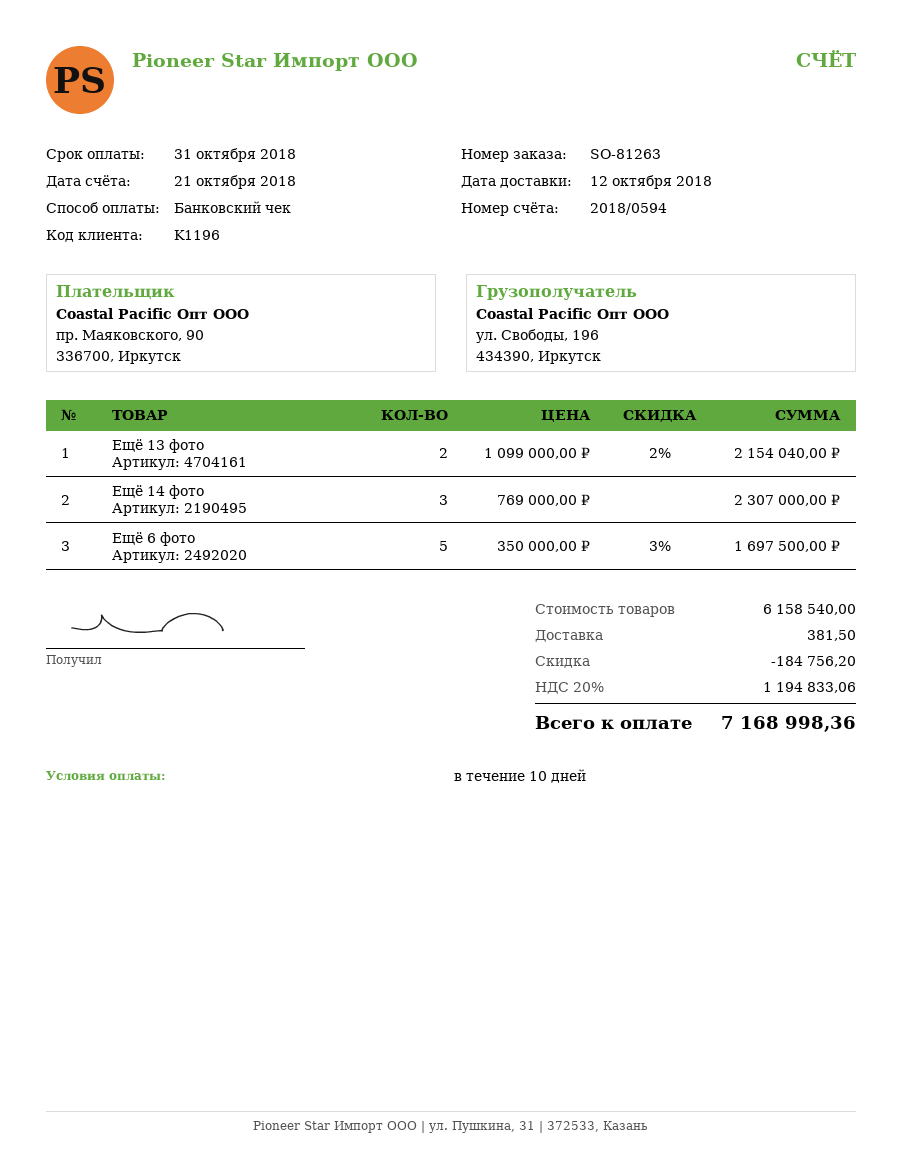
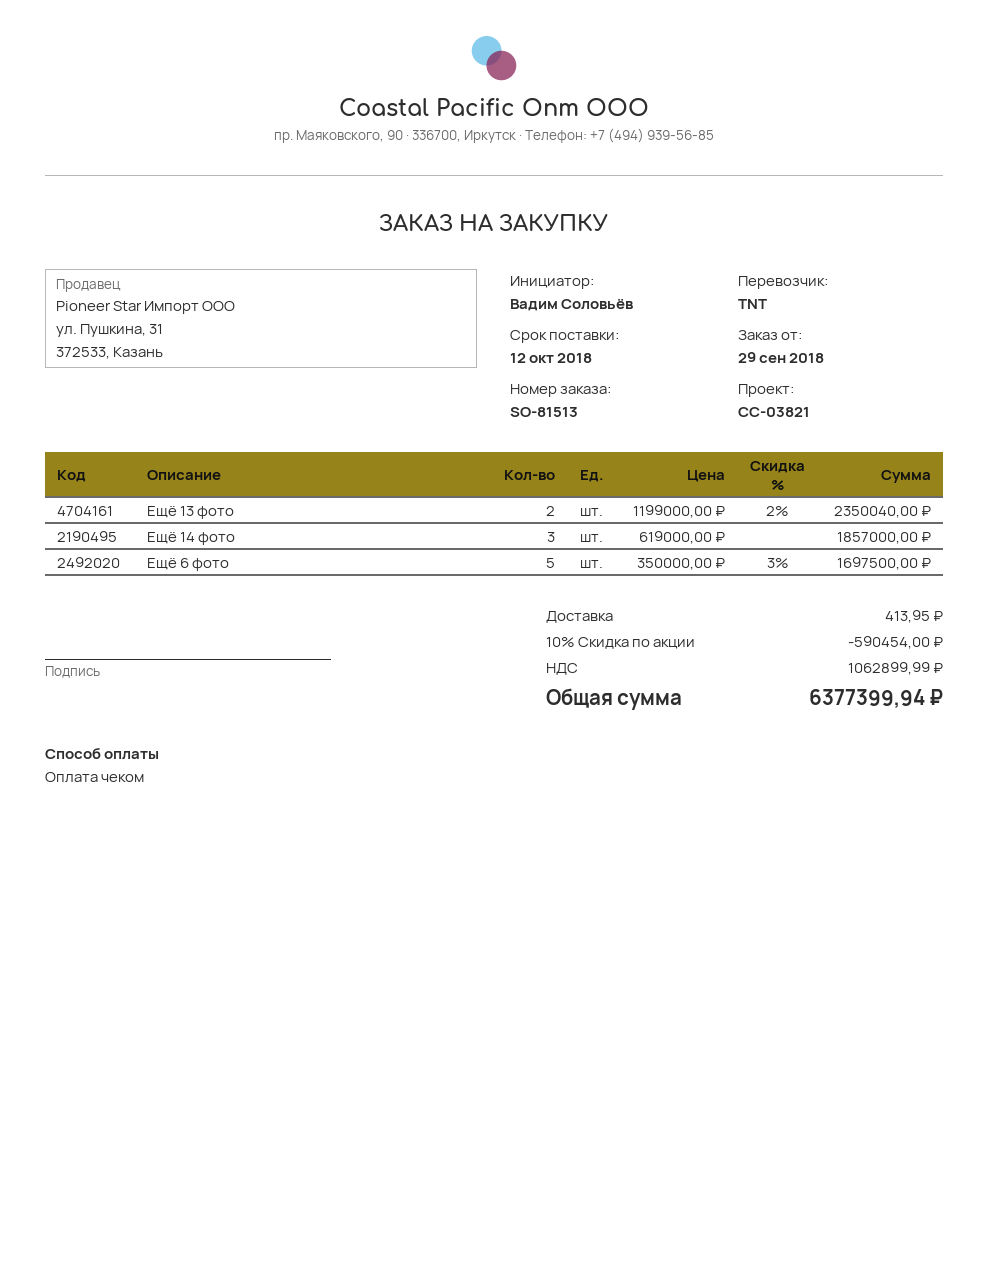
order number: SO-81263 -> SO-81513
Ещё 13 фото: 2 x 1099000.00 - 2% = 2154040.00 -> 2 x 1199000.00 - 2% = 2350040.00
Ещё 14 фото: 3 x 769000.00 = 2307000.00 -> 3 x 619000.00 = 1857000.00
discount: 184756.20 -> 590454.00
shipping: 381.50 -> 413.95
tax: 1194833.06 -> 1062899.99
total: 7168998.36 -> 6377399.94

